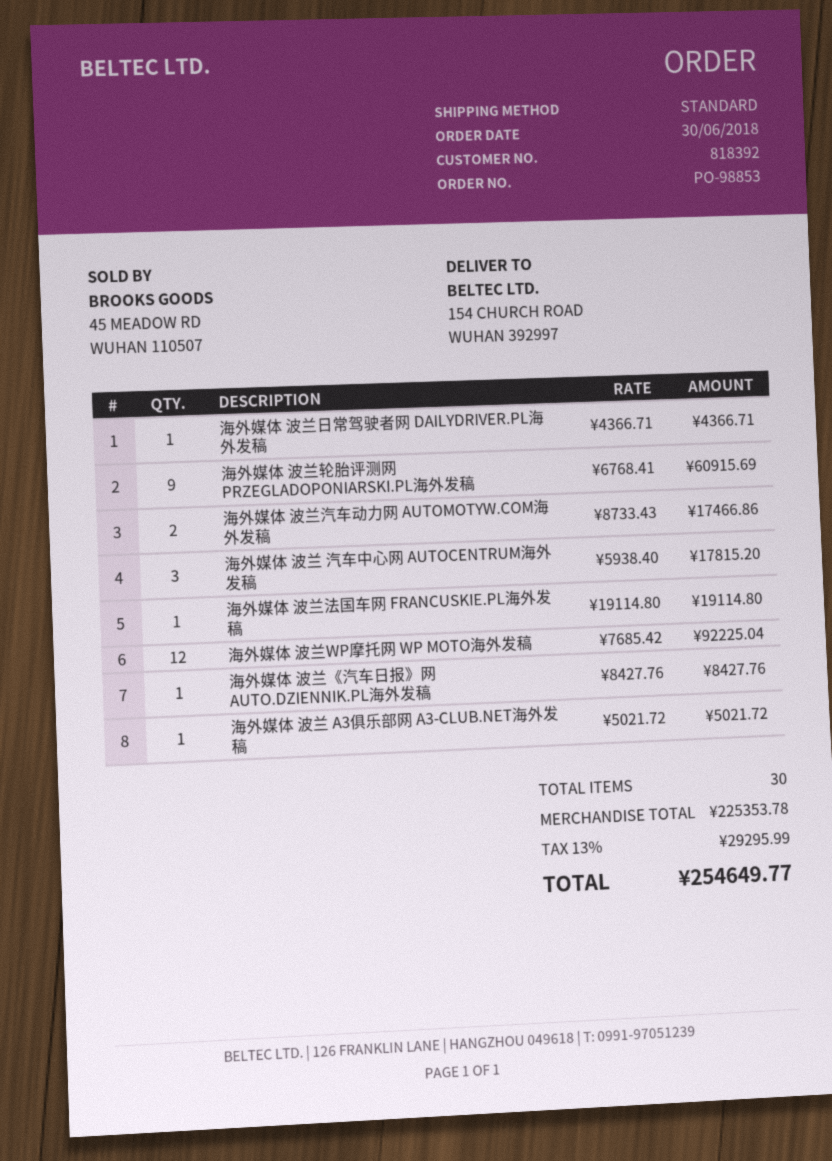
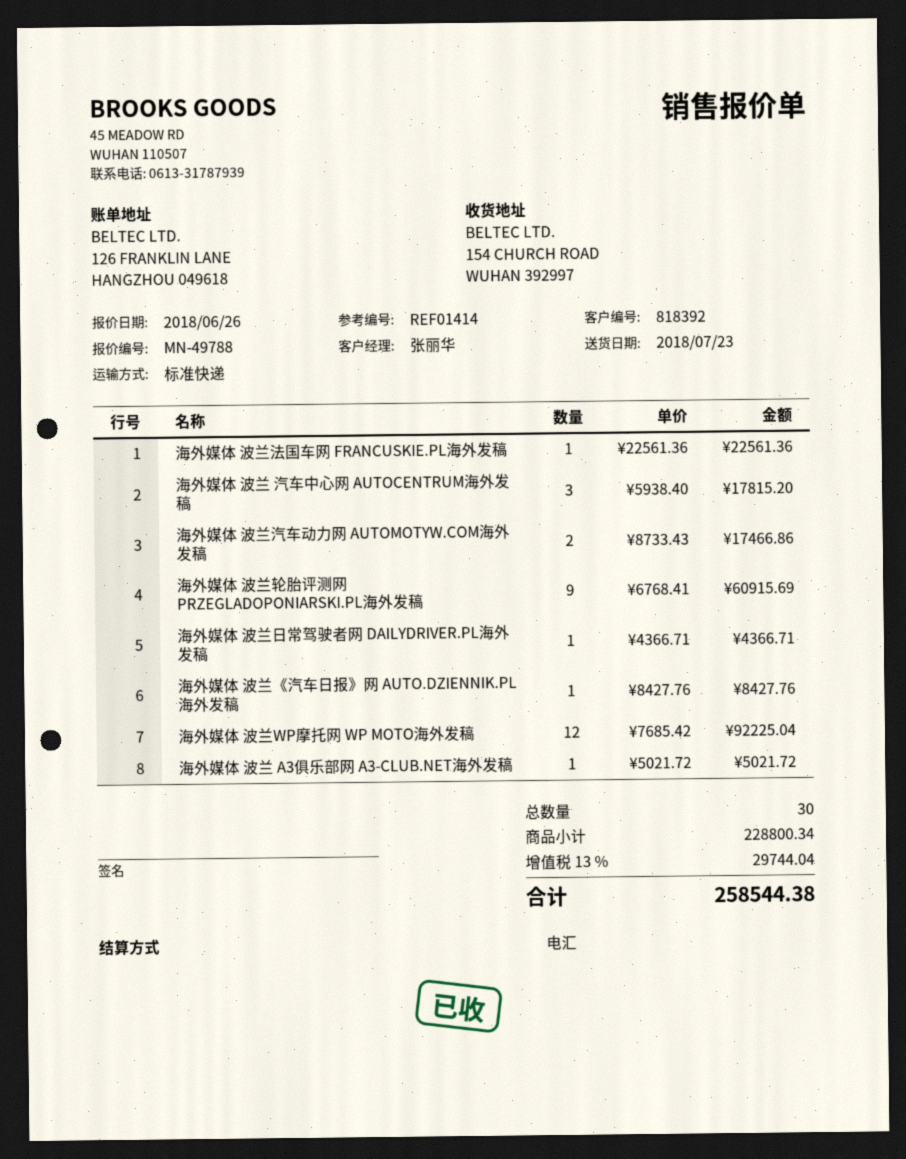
海外媒体 波兰法国车网 FRANCUSKIE.PL海外发稿: 1 x 19114.80 = 19114.80 -> 1 x 22561.36 = 22561.36
subtotal: 225353.78 -> 228800.34
tax: 13% = 29295.99 -> 13% = 29744.04
total: 254649.77 -> 258544.38

